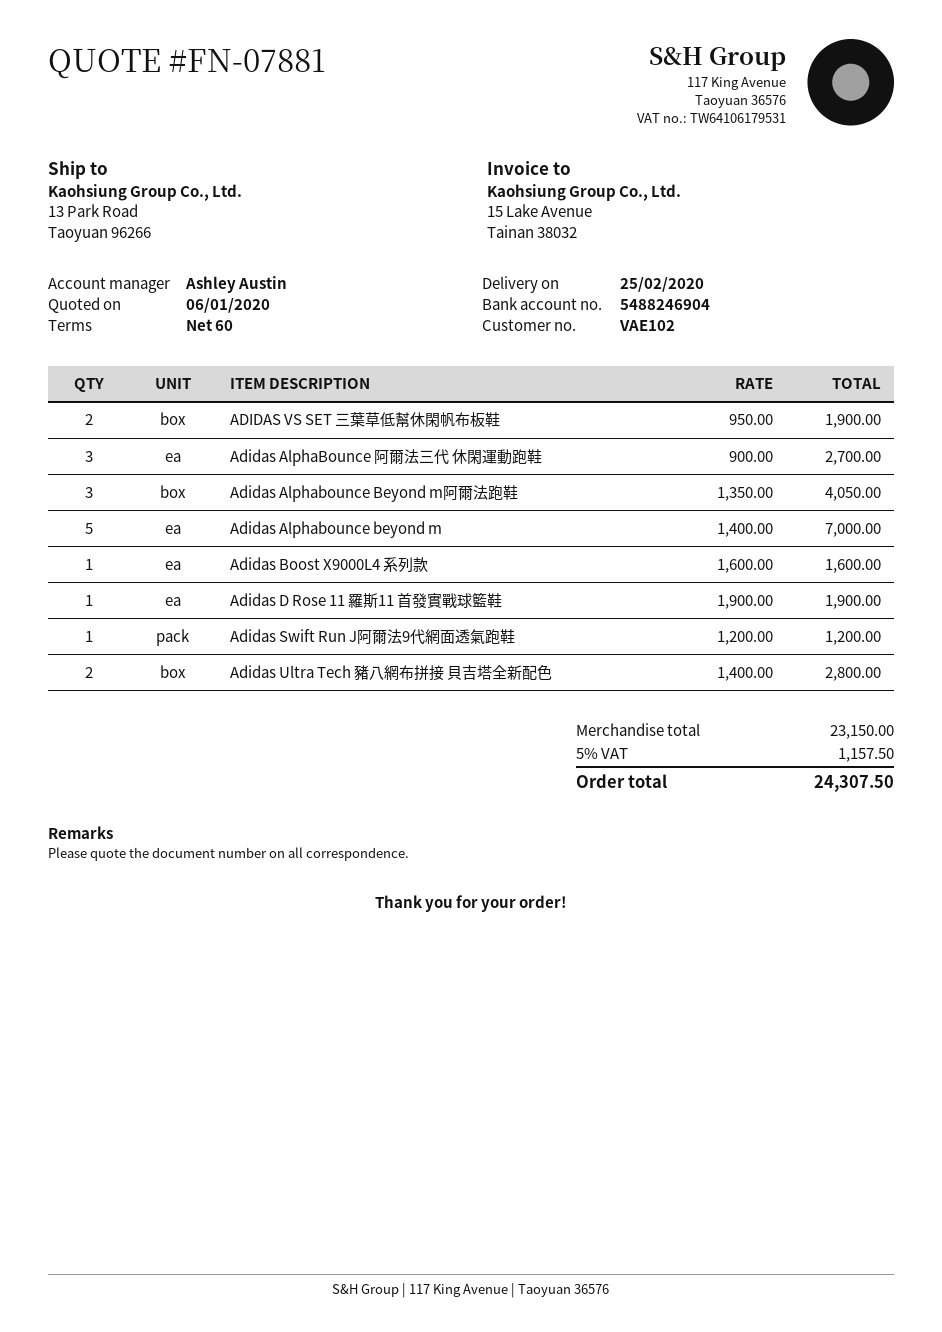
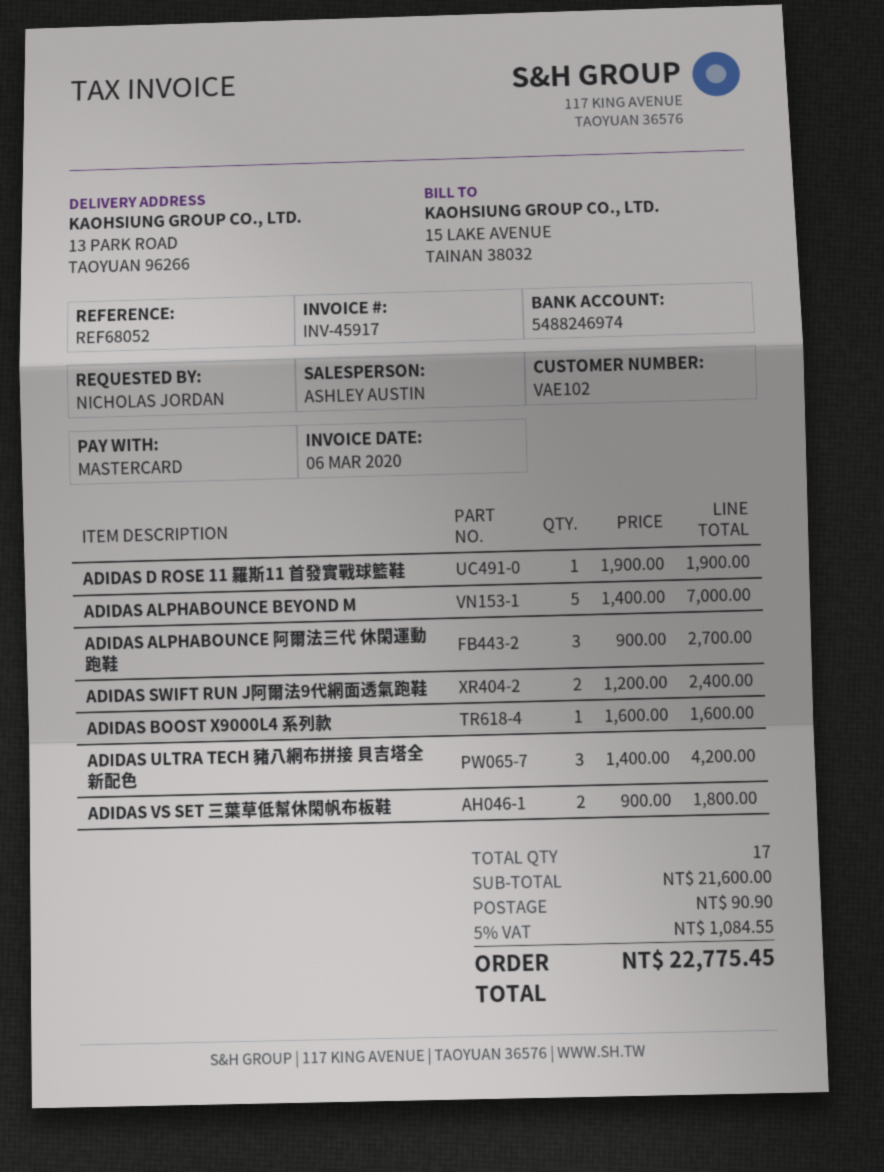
bank account: 5488246904 -> 5488246974
ADIDAS VS SET 三葉草低幫休閑帆布板鞋: 2 x 950.00 = 1900.00 -> 2 x 900.00 = 1800.00
Adidas Alphabounce Beyond m阿爾法跑鞋: 3 x 1350.00 = 4050.00 -> none
Adidas Swift Run J阿爾法9代網面透氣跑鞋: 1 x 1200.00 = 1200.00 -> 2 x 1200.00 = 2400.00
Adidas Ultra Tech 豬八網布拼接 貝吉塔全新配色: 2 x 1400.00 = 2800.00 -> 3 x 1400.00 = 4200.00
subtotal: 23150.00 -> 21600.00
shipping: none -> 90.90
tax: 5% = 1157.50 -> 5% = 1084.55
total: 24307.50 -> 22775.45

